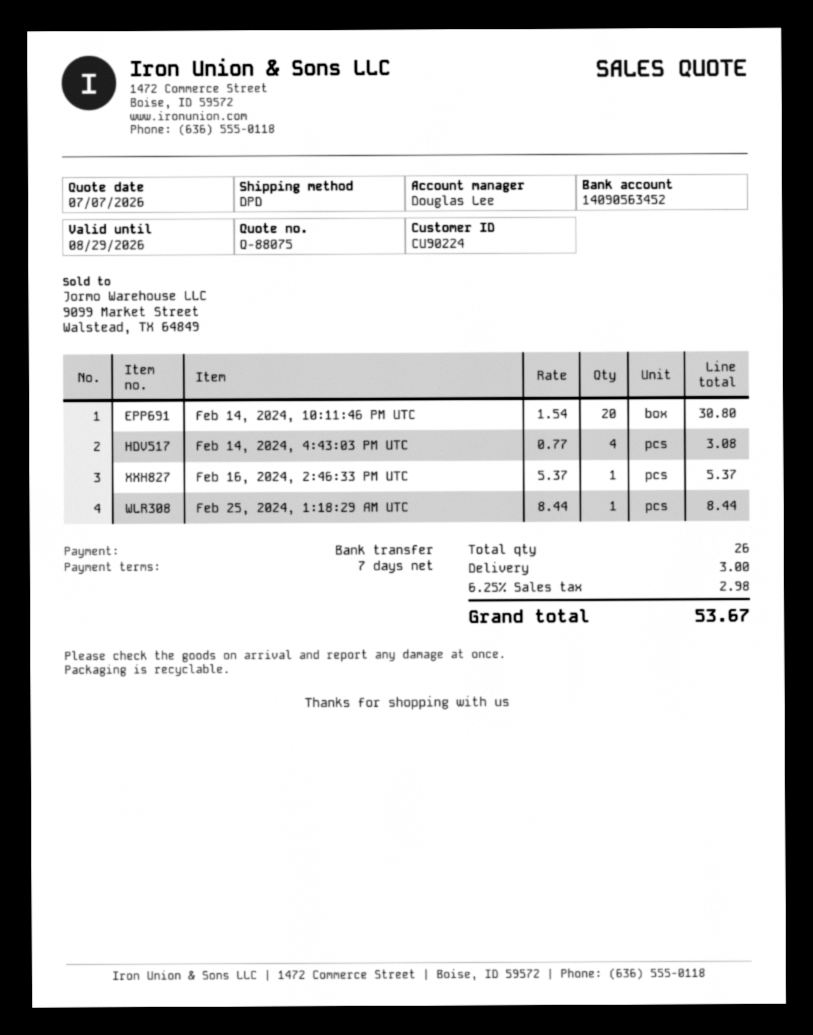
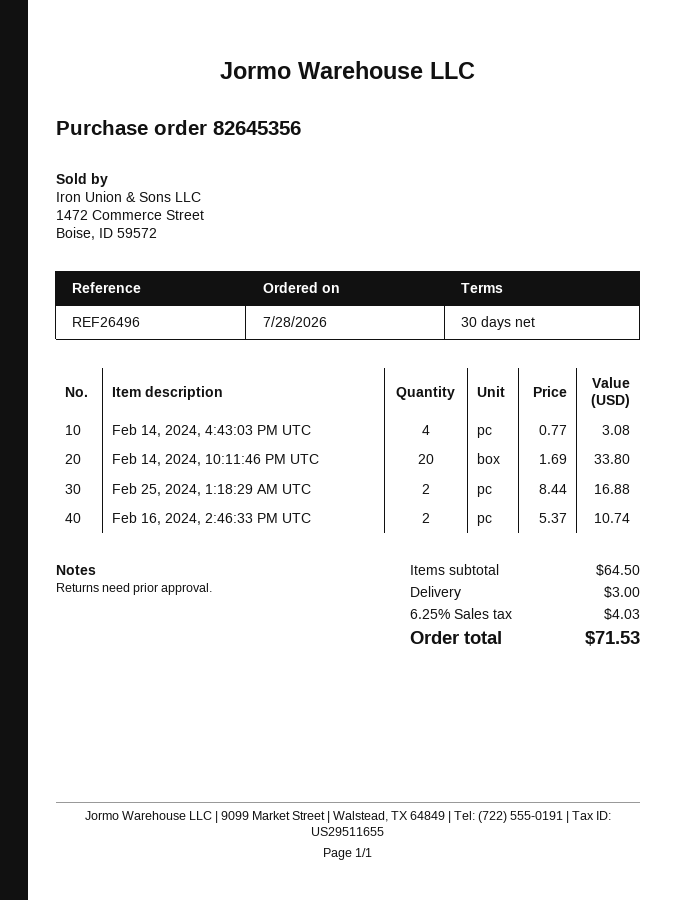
payment terms: 7 days -> 30 days
Feb 14, 2024, 10:11:46 PM UTC: 20 x 1.54 = 30.80 -> 20 x 1.69 = 33.80
Feb 16, 2024, 2:46:33 PM UTC: 1 x 5.37 = 5.37 -> 2 x 5.37 = 10.74
Feb 25, 2024, 1:18:29 AM UTC: 1 x 8.44 = 8.44 -> 2 x 8.44 = 16.88
tax: 6.25% = 2.98 -> 6.25% = 4.03
total: 53.67 -> 71.53

